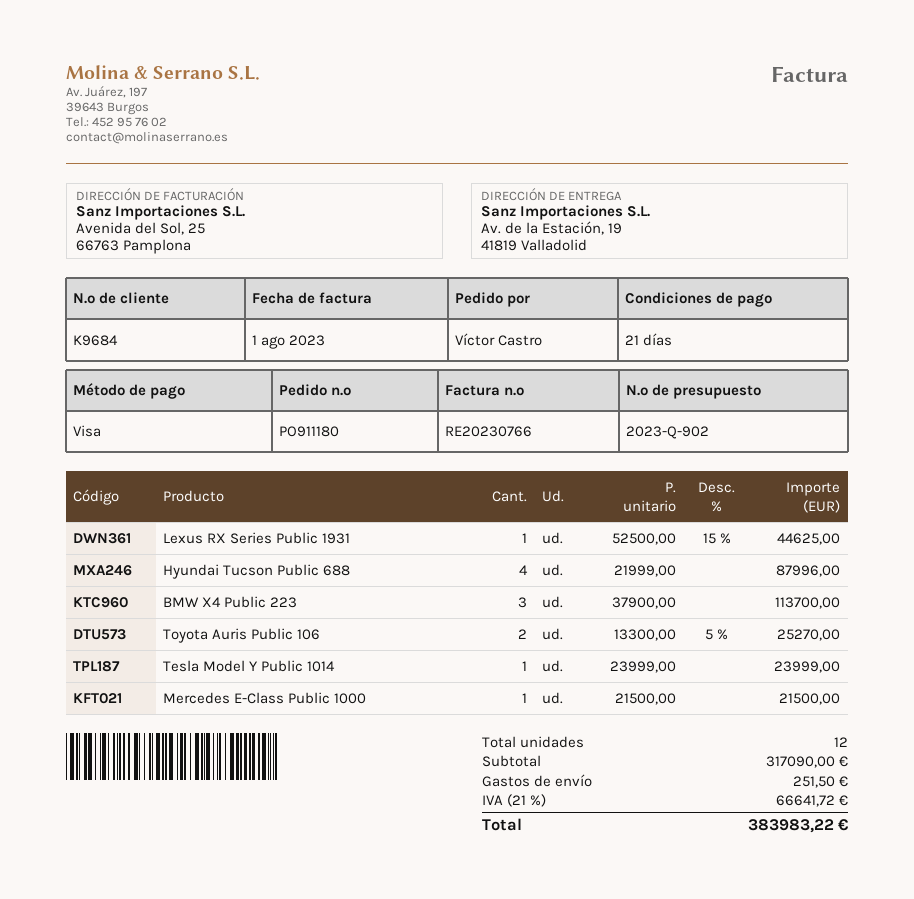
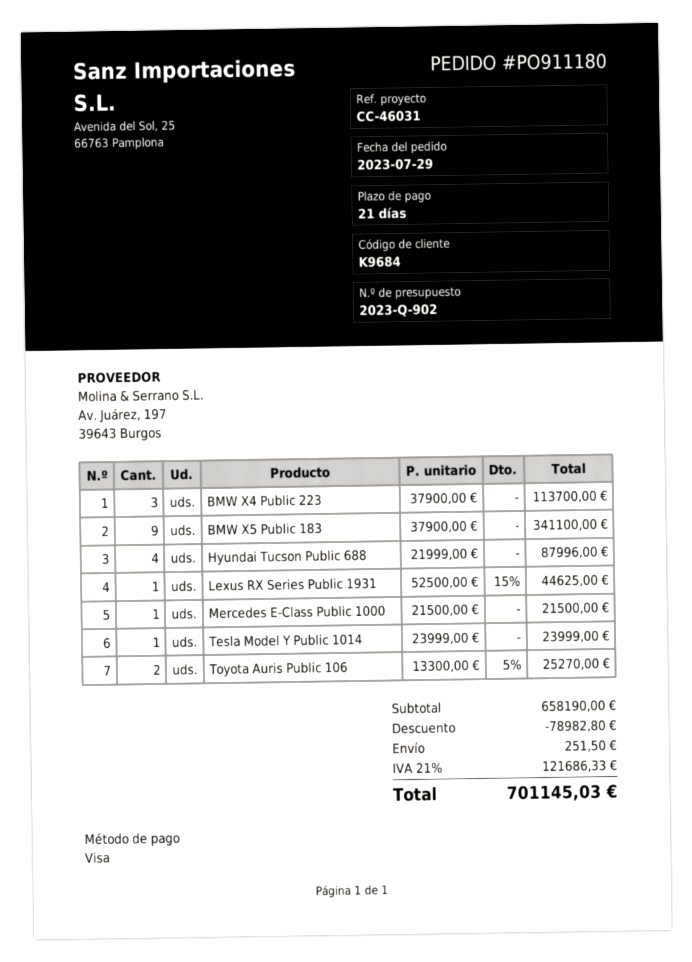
BMW X5 Public 183: none -> 9 x 37900.00 = 341100.00
subtotal: 317090.00 -> 658190.00
discount: none -> 78982.80
tax: 21% = 66641.72 -> 21% = 121686.33
total: 383983.22 -> 701145.03

